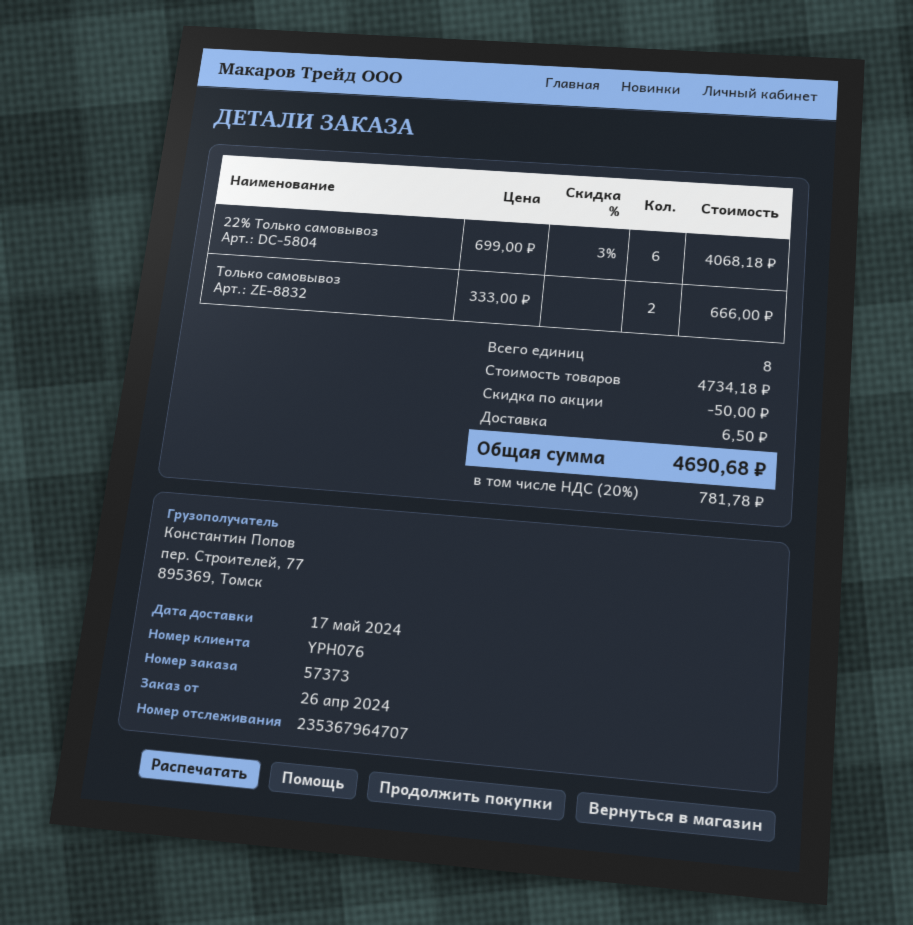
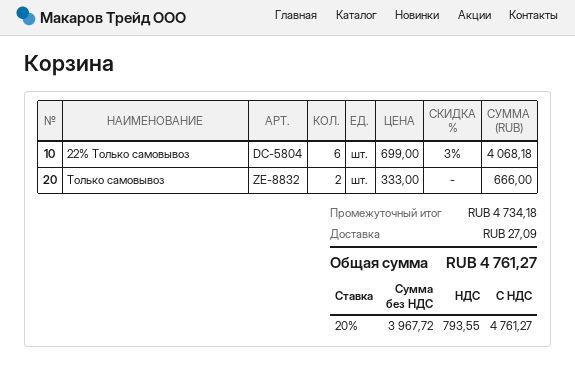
discount: 50.00 -> none
shipping: 6.50 -> 27.09
tax: 20% = 781.78 -> 20% = 793.55
total: 4690.68 -> 4761.27

